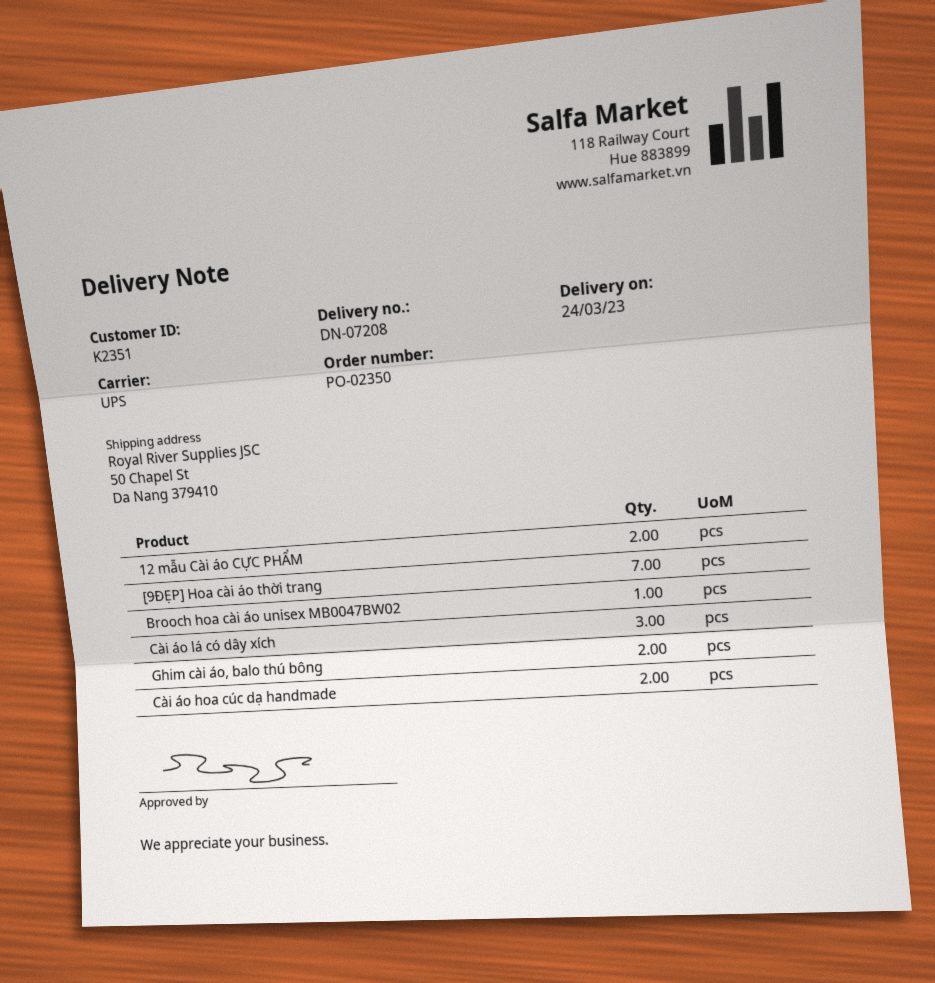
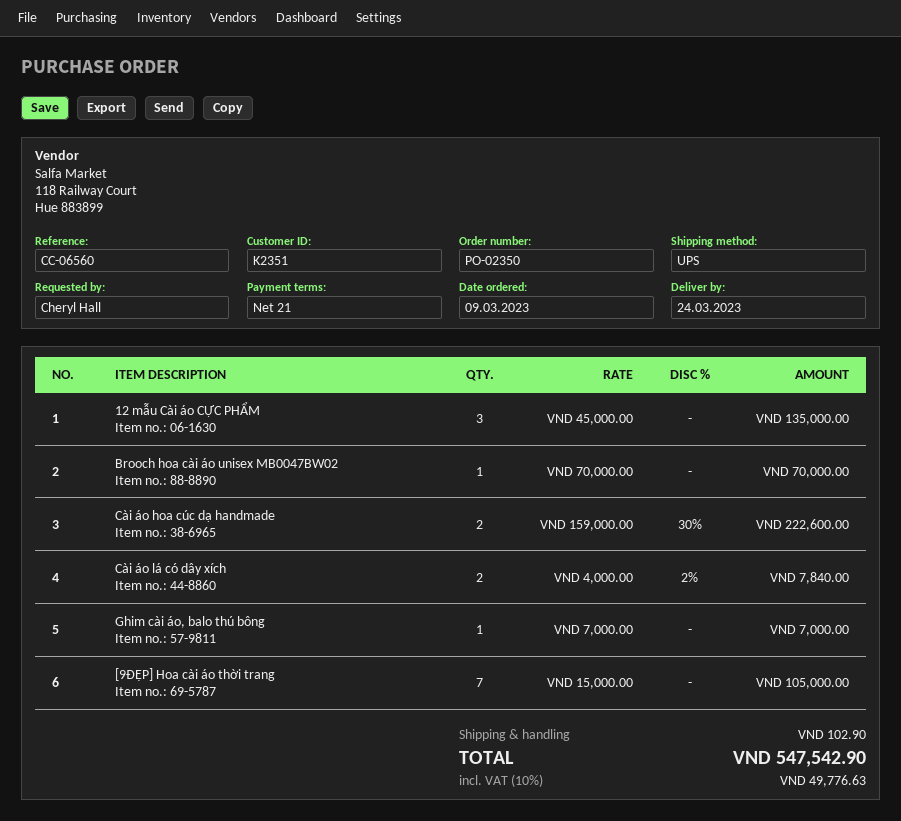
12 mẫu Cài áo CỰC PHẨM: 2 -> 3
Cài áo lá có dây xích: 3 -> 2
Ghim cài áo, balo thú bông: 2 -> 1

